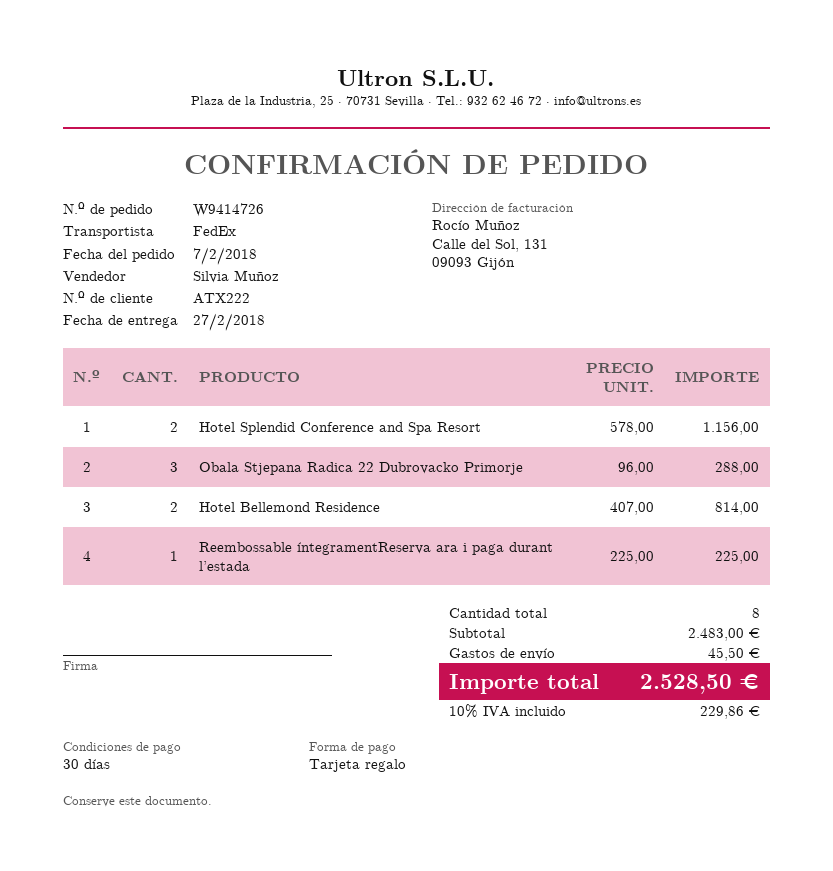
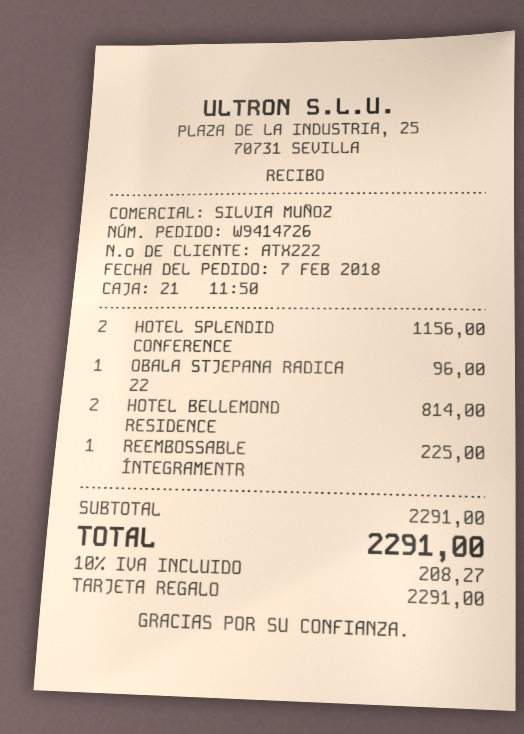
Obala Stjepana Radica 22 Dubrovacko Primorje: 3 for 288.00 -> 1 for 96.00
subtotal: 2483.00 -> 2291.00
shipping: 45.50 -> none
tax: 10% = 229.86 -> 10% = 208.27
total: 2528.50 -> 2291.00

